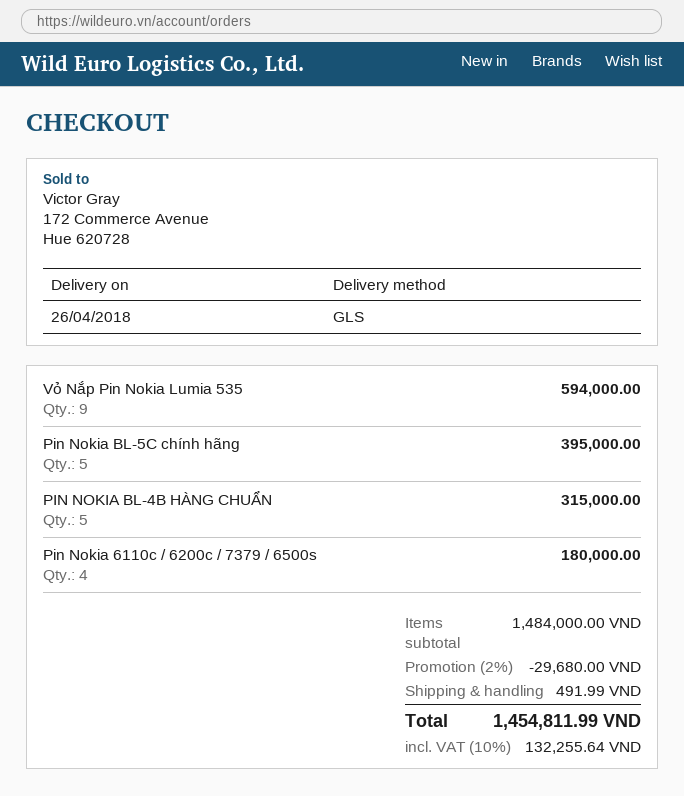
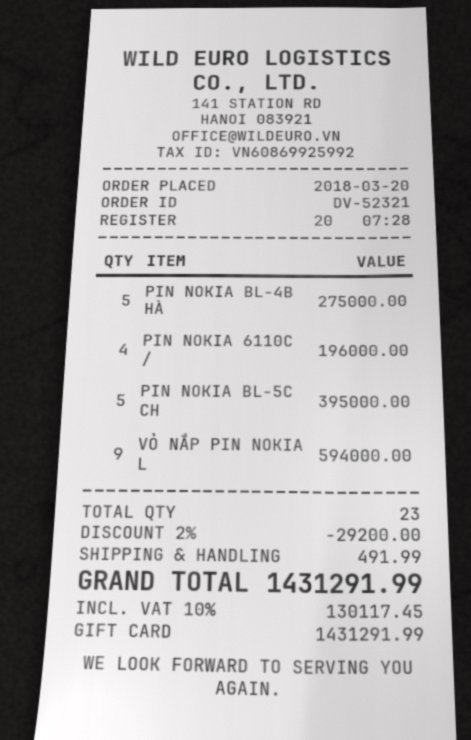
PIN NOKIA BL-4B HÀNG CHUẨN: 5 for 315000.00 -> 5 for 275000.00
Pin Nokia 6110c / 6200c / 7379 / 6500s: 4 for 180000.00 -> 4 for 196000.00
discount: 2% = 29680.00 -> 2% = 29200.00
tax: 10% = 132255.64 -> 10% = 130117.45
total: 1454811.99 -> 1431291.99

